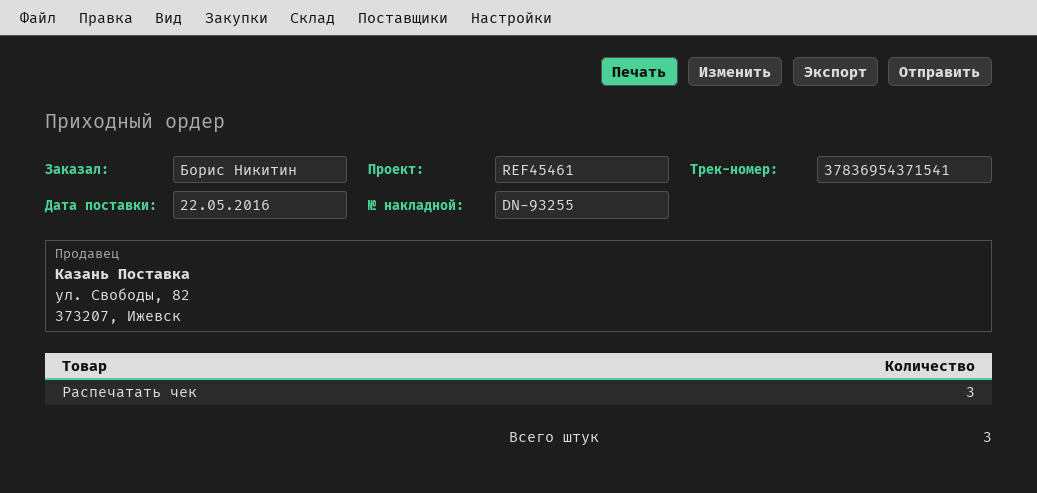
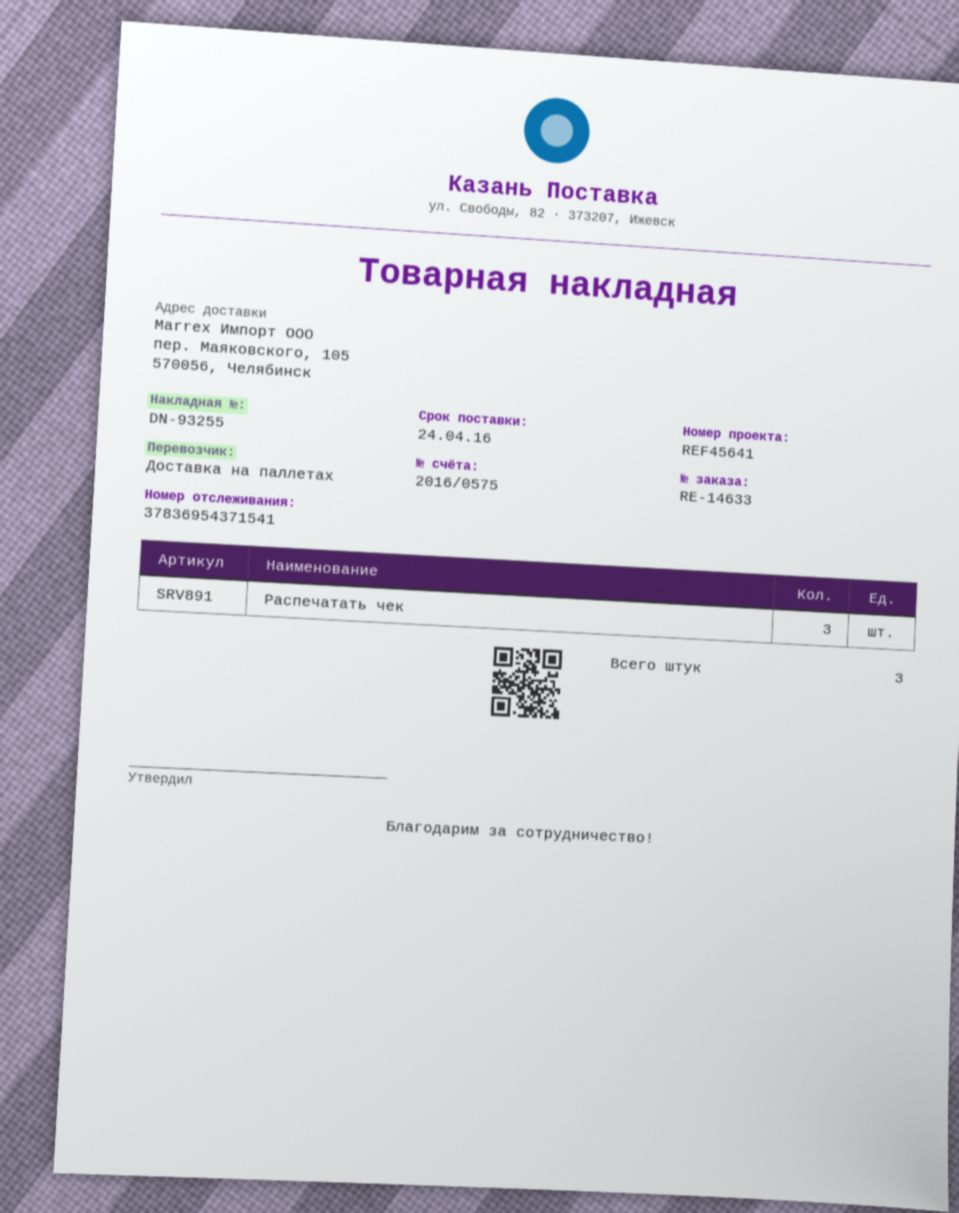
delivery date: 2016-05-22 -> 2016-04-24
reference: REF45461 -> REF45641

